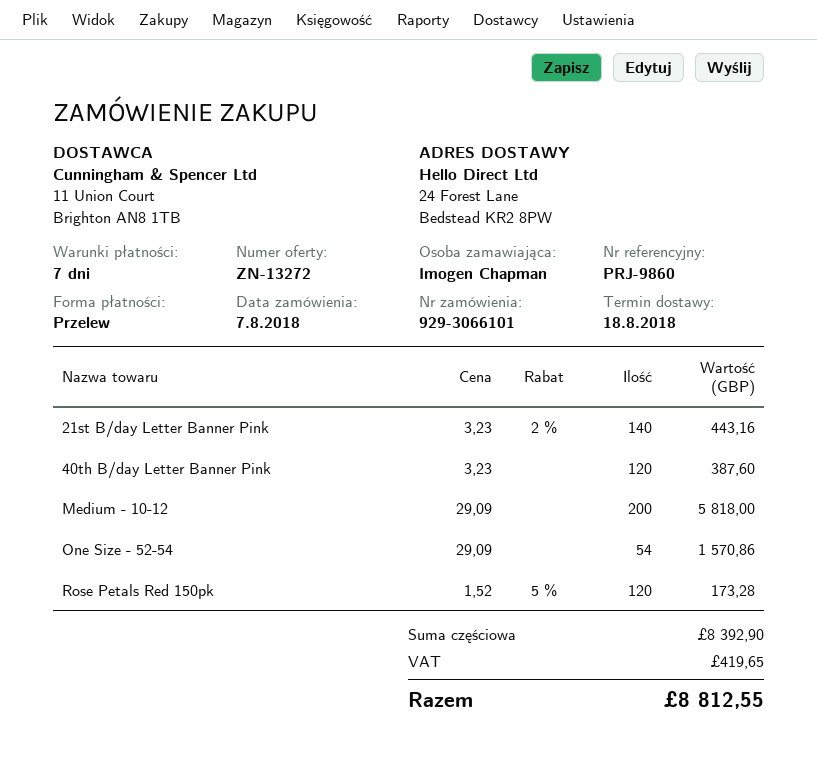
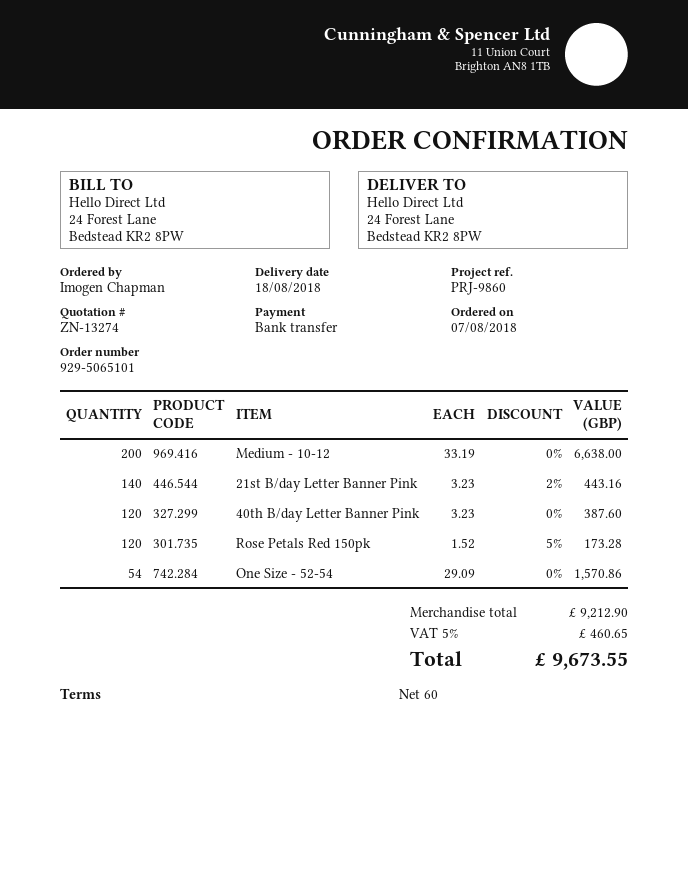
quote number: ZN-13272 -> ZN-13274
order number: 929-3066101 -> 929-5065101
payment terms: 7 days -> 60 days
Medium - 10-12: 200 x 29.09 = 5818.00 -> 200 x 33.19 = 6638.00
subtotal: 8392.90 -> 9212.90
tax: 419.65 -> 460.65
total: 8812.55 -> 9673.55

